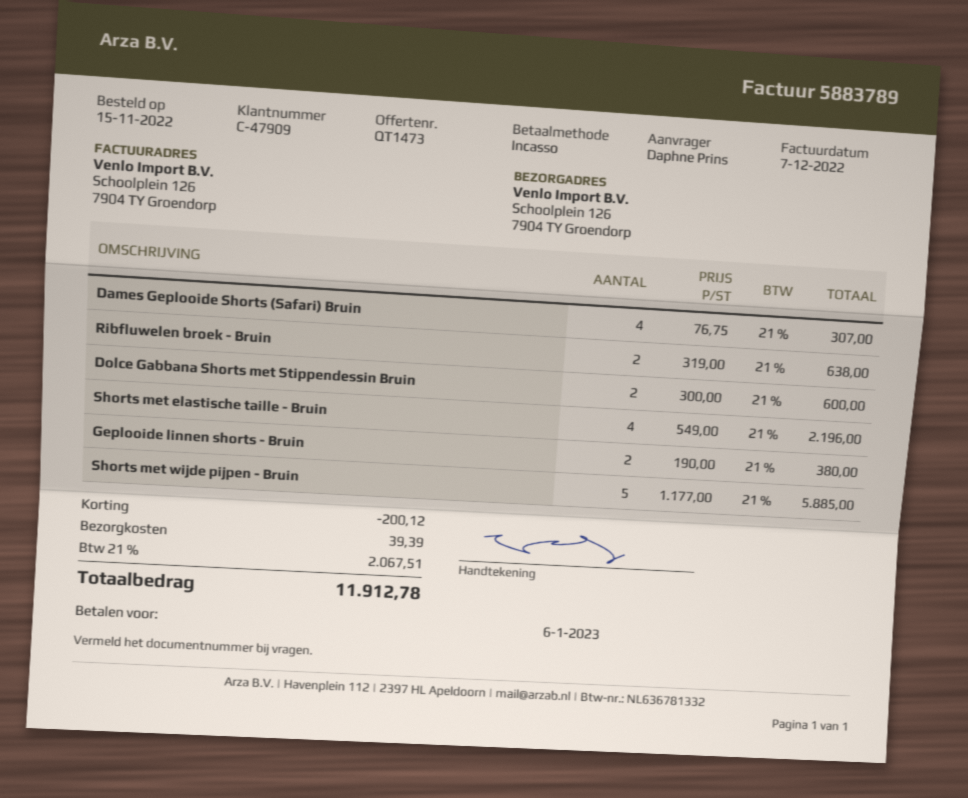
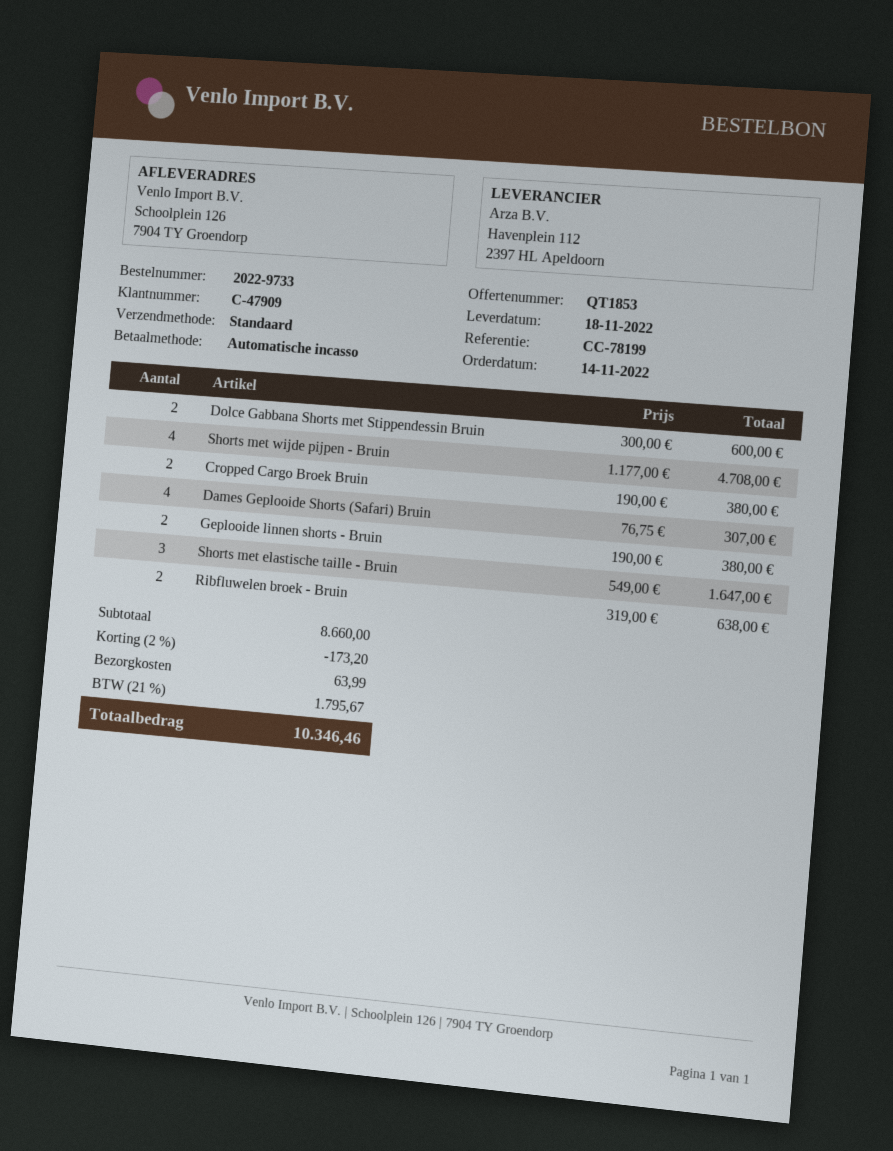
quote number: QT1473 -> QT1853
order date: 2022-11-15 -> 2022-11-14
Shorts met elastische taille - Bruin: 4 x 549.00 = 2196.00 -> 3 x 549.00 = 1647.00
Shorts met wijde pijpen - Bruin: 5 x 1177.00 = 5885.00 -> 4 x 1177.00 = 4708.00
Cropped Cargo Broek Bruin: none -> 2 x 190.00 = 380.00
discount: 200.12 -> 173.20
shipping: 39.39 -> 63.99
tax: 21% = 2067.51 -> 21% = 1795.67
total: 11912.78 -> 10346.46

